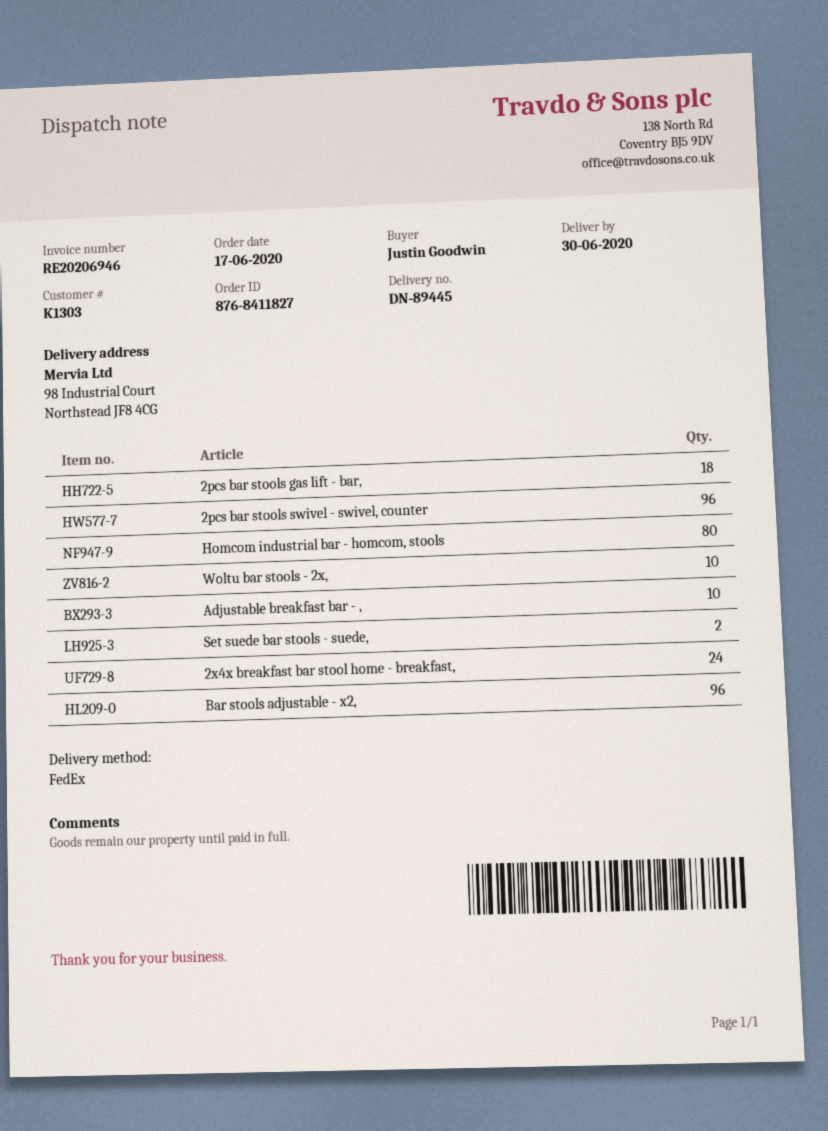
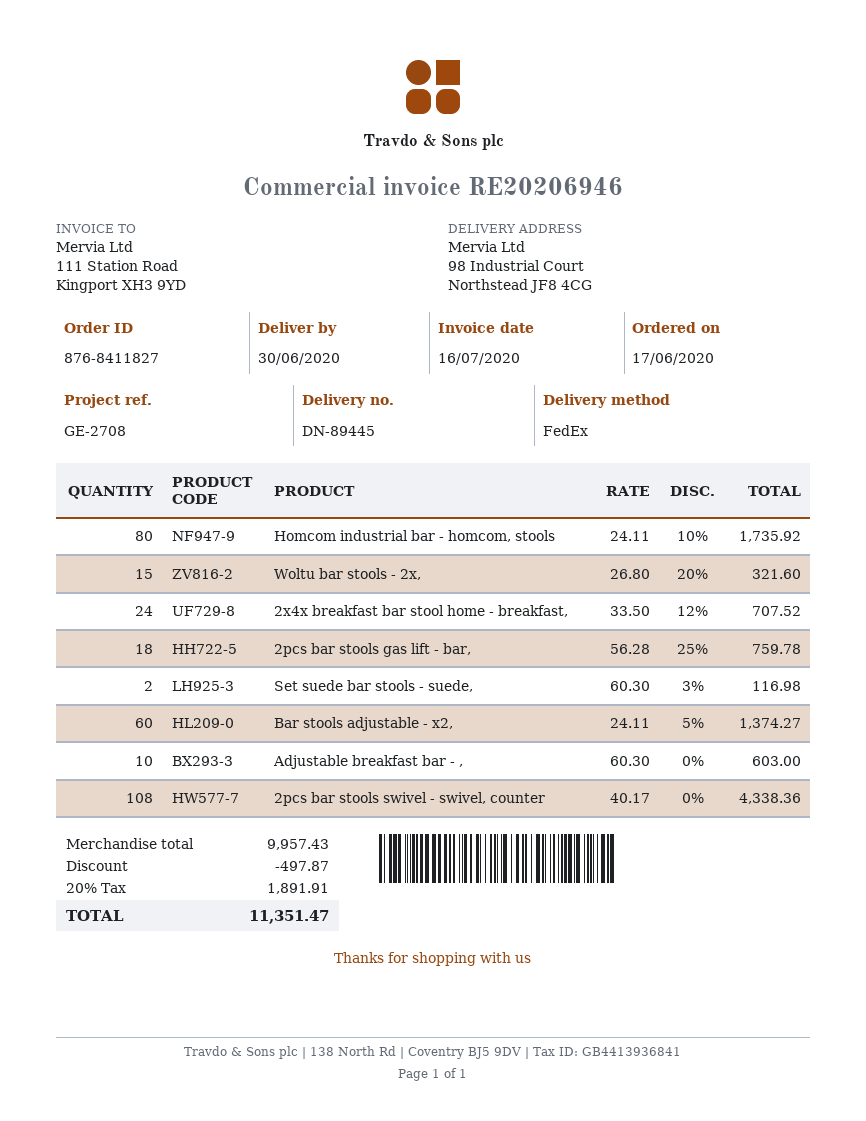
2pcs bar stools swivel - swivel, counter: 96 -> 108
Woltu bar stools - 2x,: 10 -> 15
Bar stools adjustable - x2,: 96 -> 60

